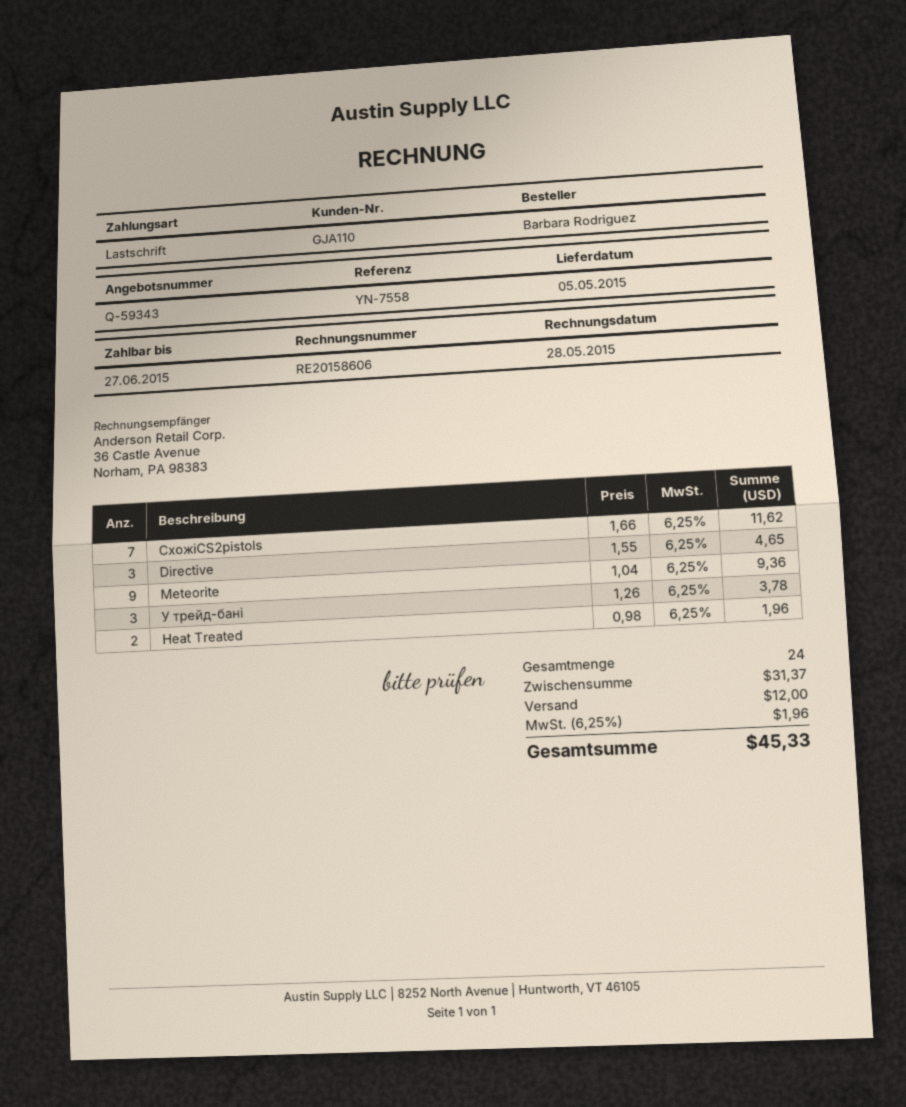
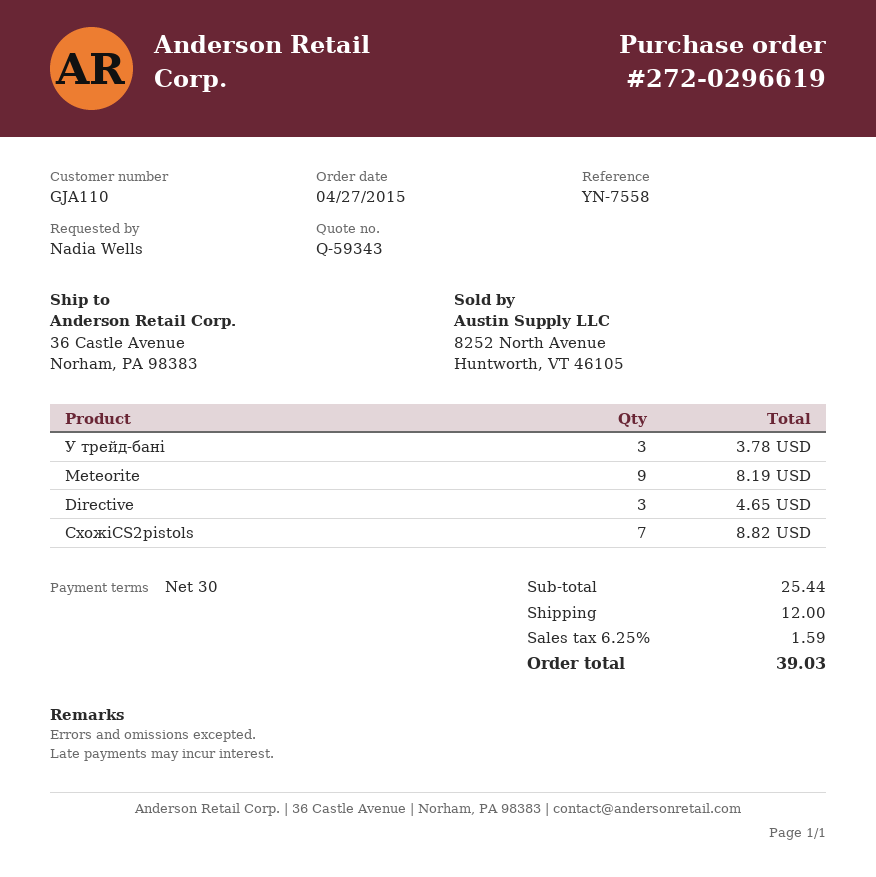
ordered by: Barbara Rodriguez -> Nadia Wells
СхожіCS2pistols: 7 for 11.62 -> 7 for 8.82
Meteorite: 9 for 9.36 -> 9 for 8.19
Heat Treated: 2 for 1.96 -> none
subtotal: 31.37 -> 25.44
tax: 6.25% = 1.96 -> 6.25% = 1.59
total: 45.33 -> 39.03

